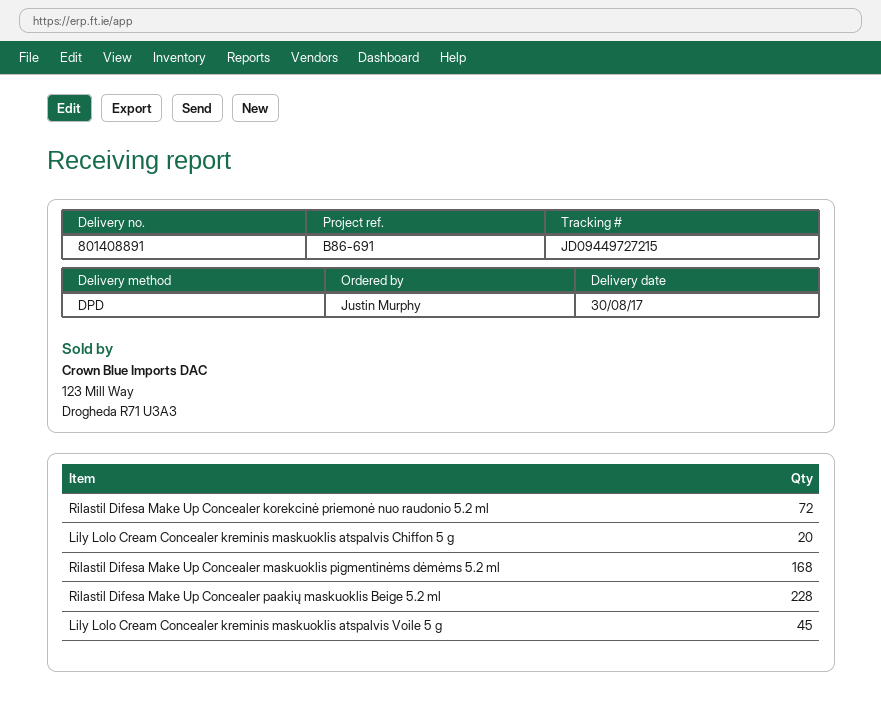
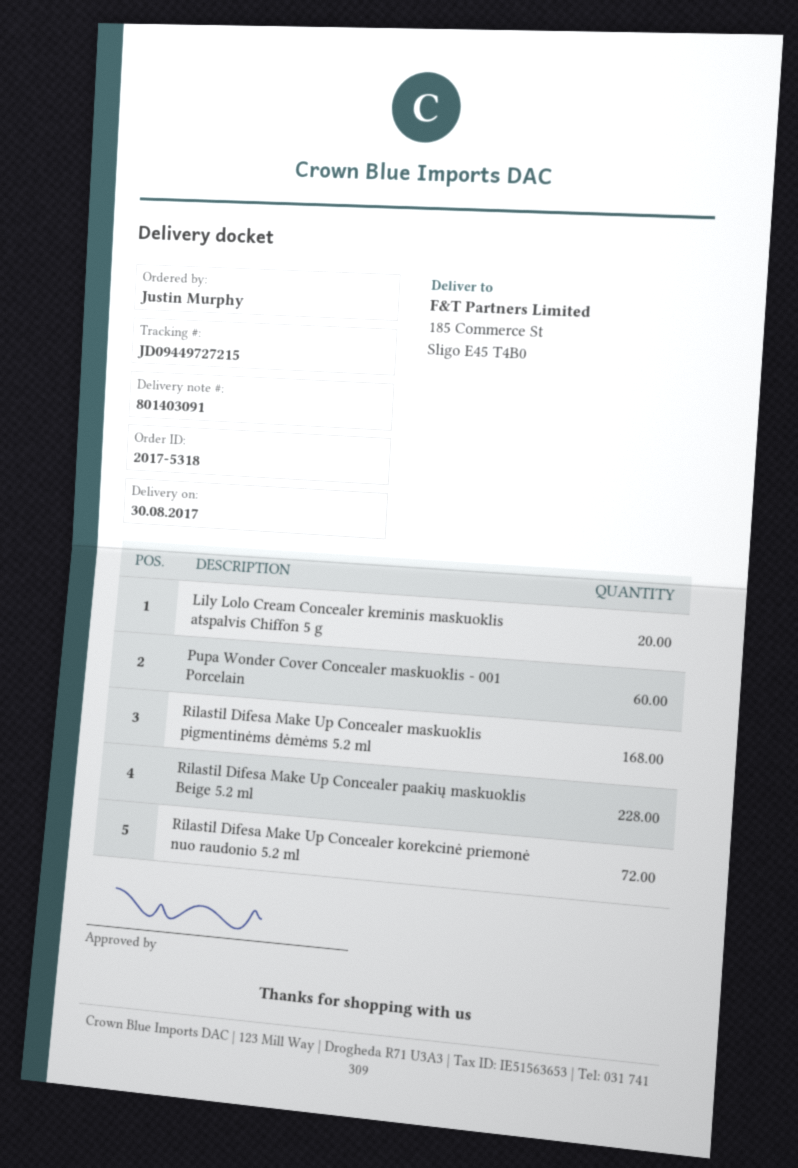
delivery note number: 801408891 -> 801403091
Lily Lolo Cream Concealer kreminis maskuoklis atspalvis Voile 5 g: 45 -> none
Pupa Wonder Cover Concealer maskuoklis - 001 Porcelain: none -> 60

